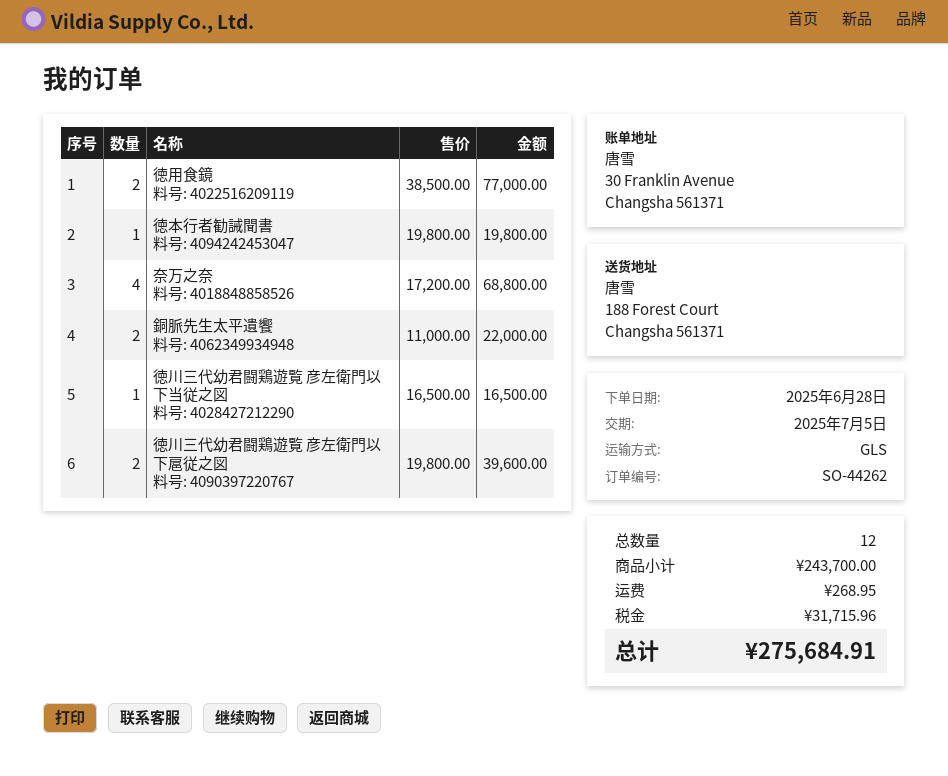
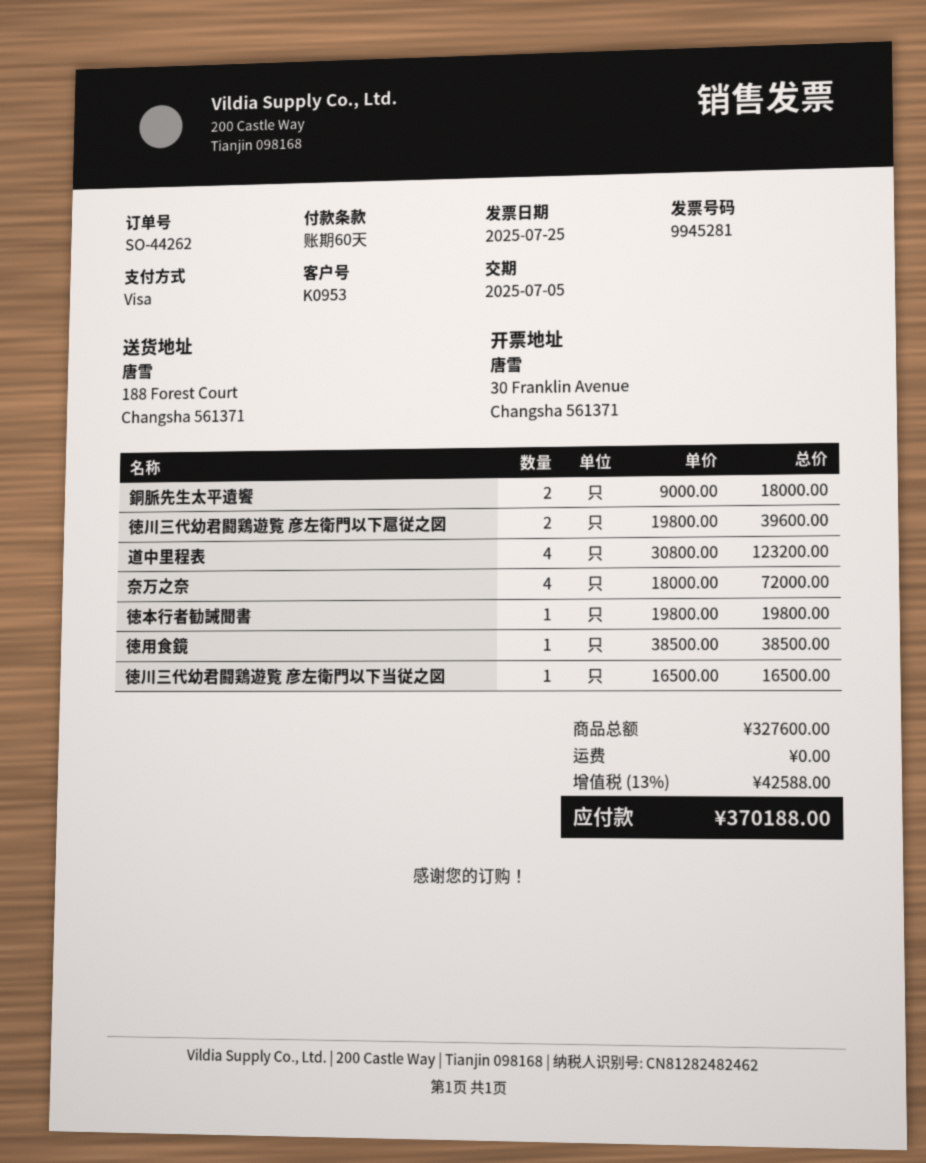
徳用食鏡: 2 x 38500.00 = 77000.00 -> 1 x 38500.00 = 38500.00
奈万之奈: 4 x 17200.00 = 68800.00 -> 4 x 18000.00 = 72000.00
銅脈先生太平遺饗: 2 x 11000.00 = 22000.00 -> 2 x 9000.00 = 18000.00
道中里程表: none -> 4 x 30800.00 = 123200.00
subtotal: 243700.00 -> 327600.00
shipping: 268.95 -> 0.00
tax: 31715.96 -> 42588.00
total: 275684.91 -> 370188.00

